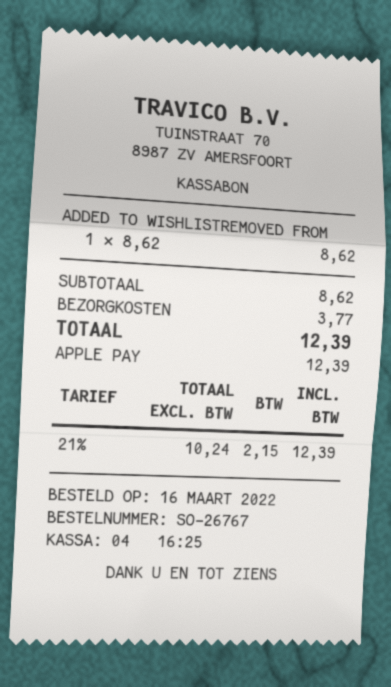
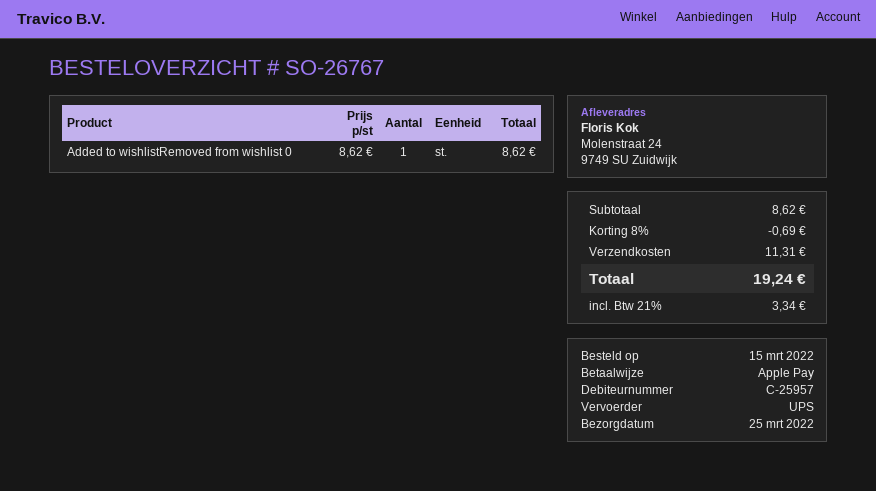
order date: 2022-03-16 -> 2022-03-15
discount: none -> 8% = 0.69
shipping: 3.77 -> 11.31
tax: 21% = 2.15 -> 21% = 3.34
total: 12.39 -> 19.24

